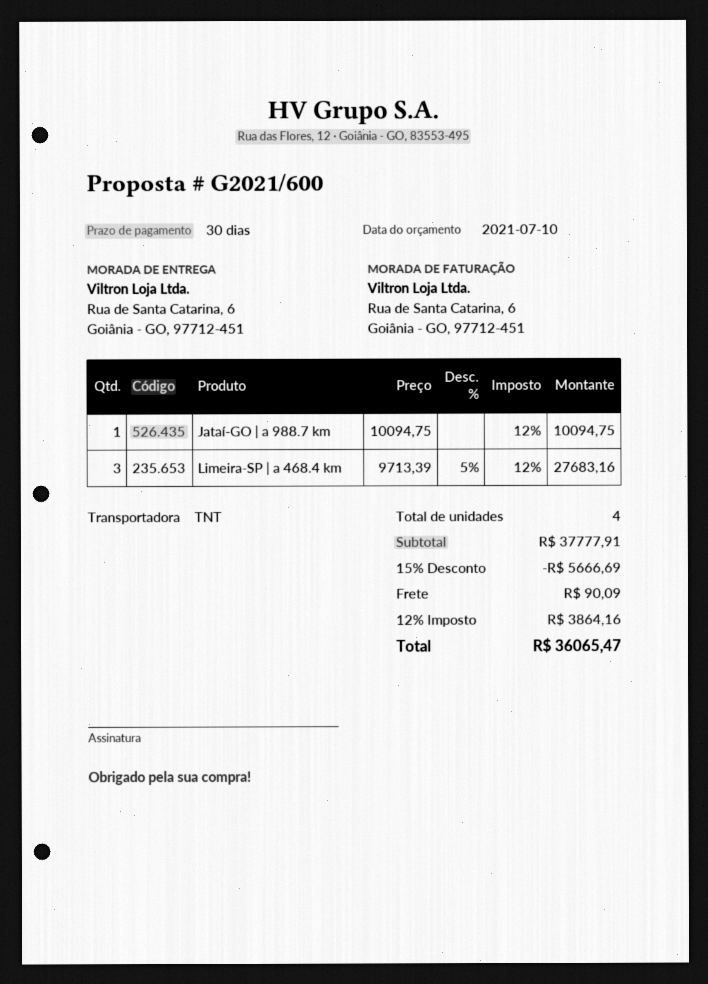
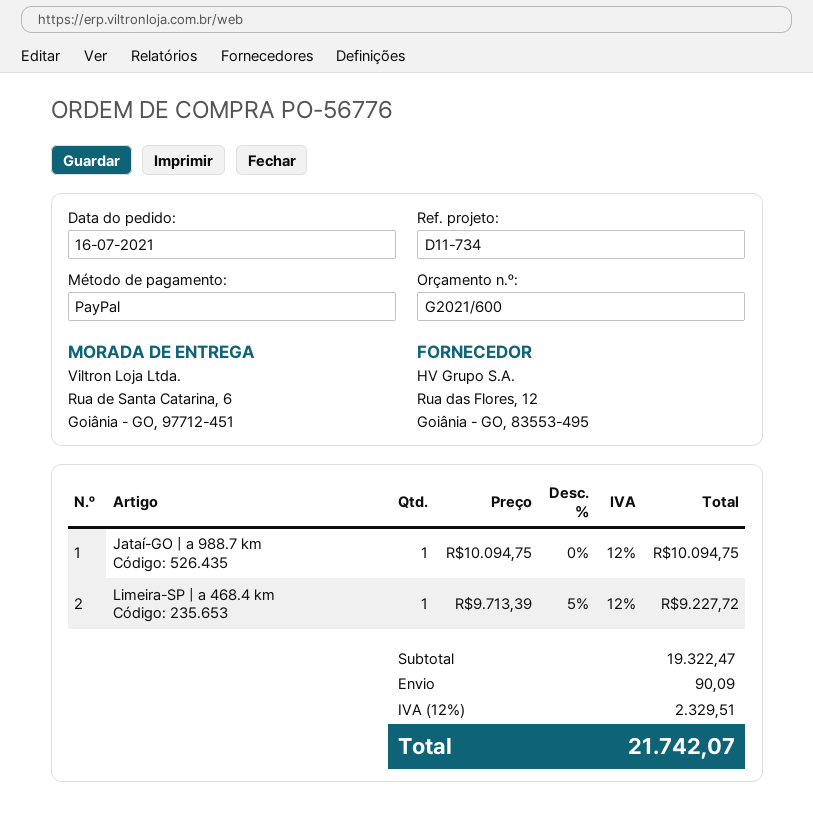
Limeira-SP | a 468.4 km: 3 x 9713.39 - 5% = 27683.16 -> 1 x 9713.39 - 5% = 9227.72
subtotal: 37777.91 -> 19322.47
discount: 15% = 5666.69 -> none
tax: 12% = 3864.16 -> 12% = 2329.51
total: 36065.47 -> 21742.07

